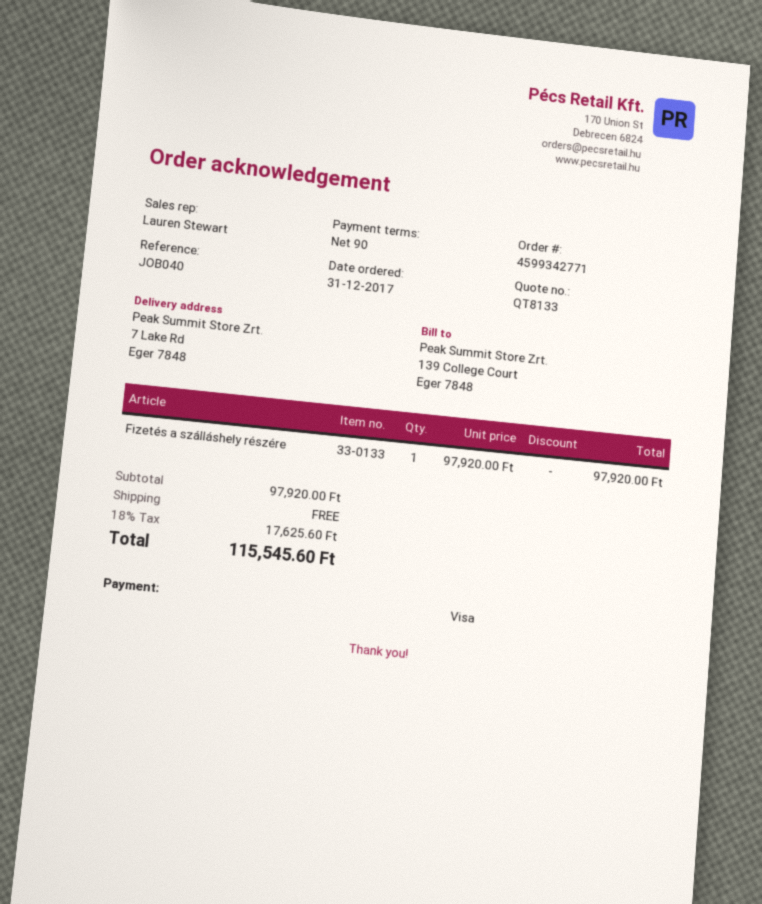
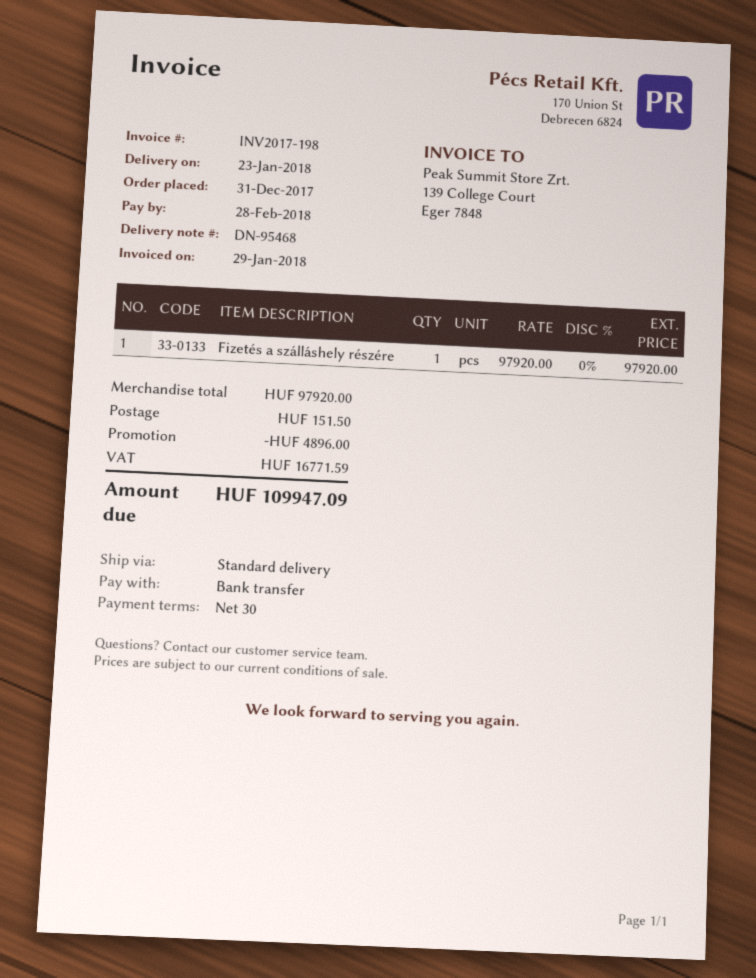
payment terms: 90 days -> 30 days
payment method: Visa -> bank transfer
discount: none -> 4896.00
shipping: 0.00 -> 151.50
tax: 17625.60 -> 16771.59
total: 115545.60 -> 109947.09

